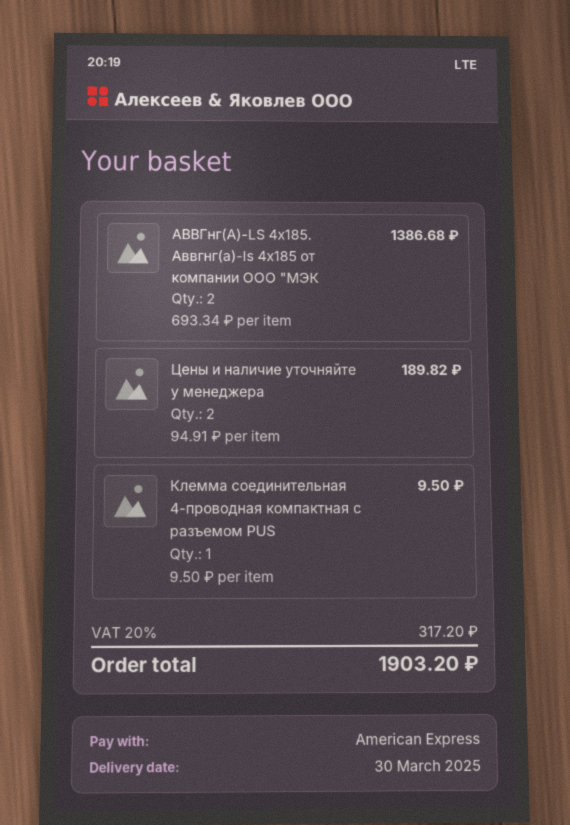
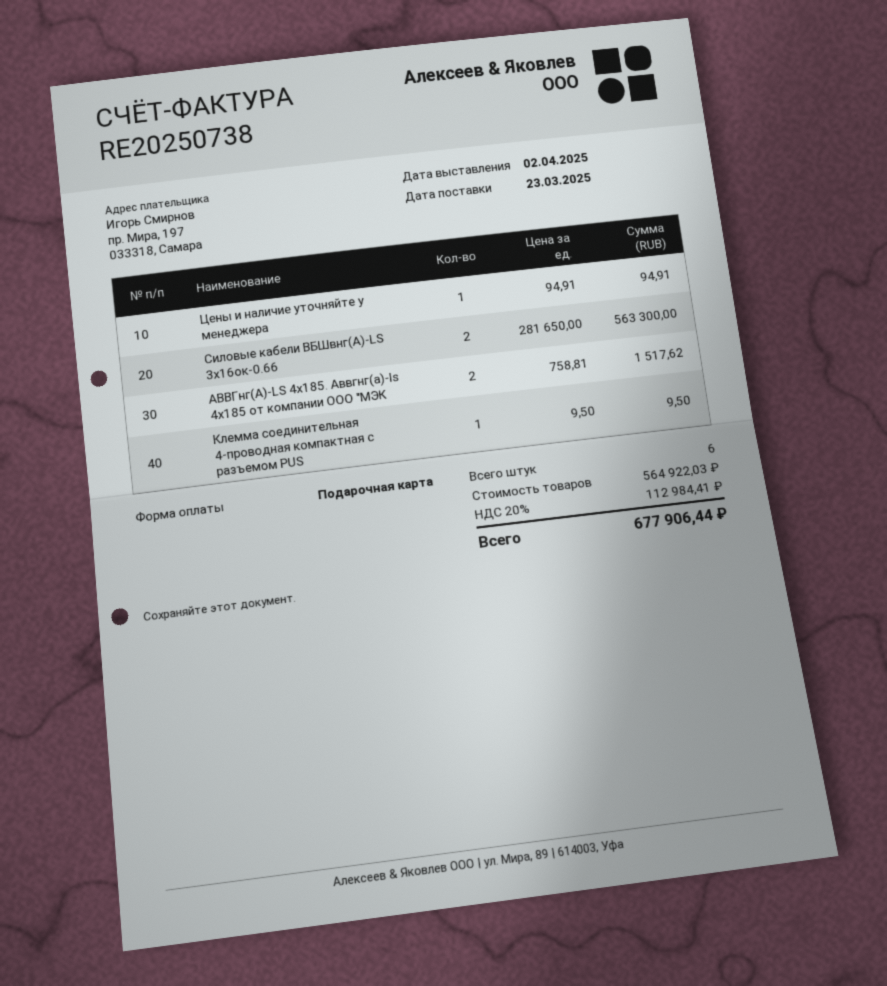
delivery date: 2025-03-30 -> 2025-03-23
payment method: American Express -> gift card
АВВГнг(А)-LS 4x185. Аввгнг(а)-ls 4х185 от компании ООО "МЭК: 2 x 693.34 = 1386.68 -> 2 x 758.81 = 1517.62
Цены и наличие уточняйте у менеджера: 2 x 94.91 = 189.82 -> 1 x 94.91 = 94.91
Силовые кабели ВБШвнг(А)-LS 3х16ок-0.66: none -> 2 x 281650.00 = 563300.00
tax: 20% = 317.20 -> 20% = 112984.41
total: 1903.20 -> 677906.44

